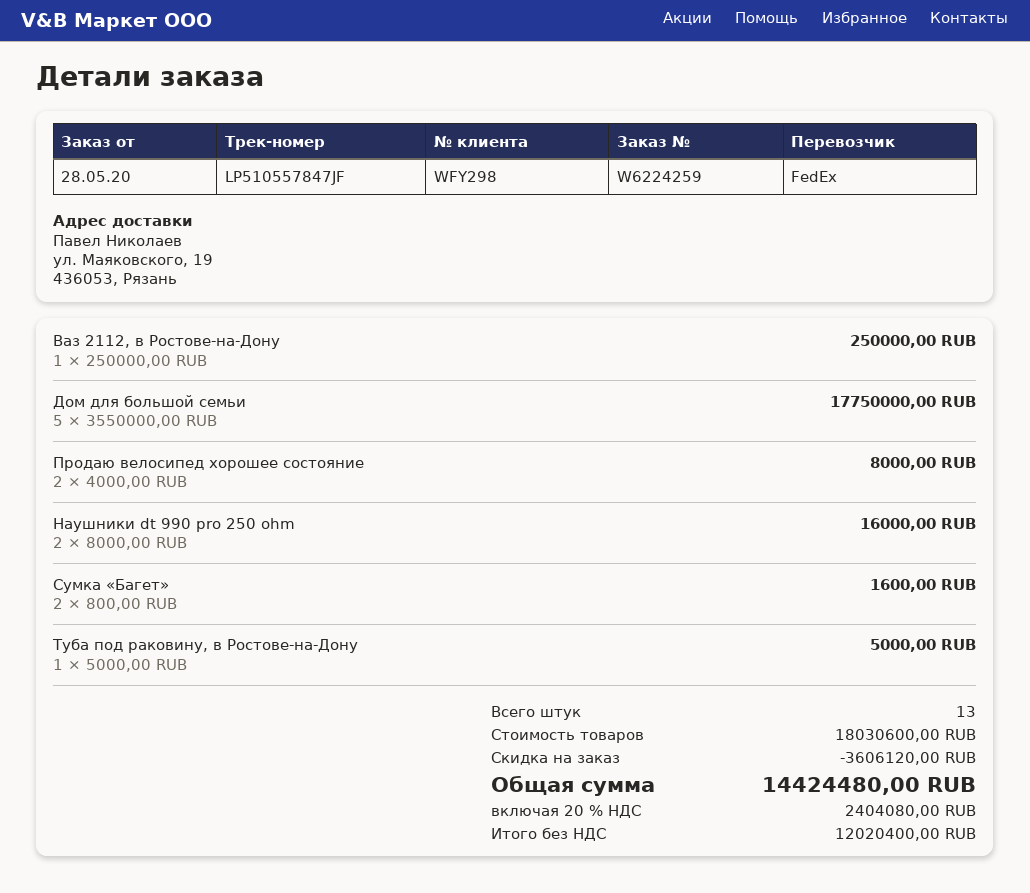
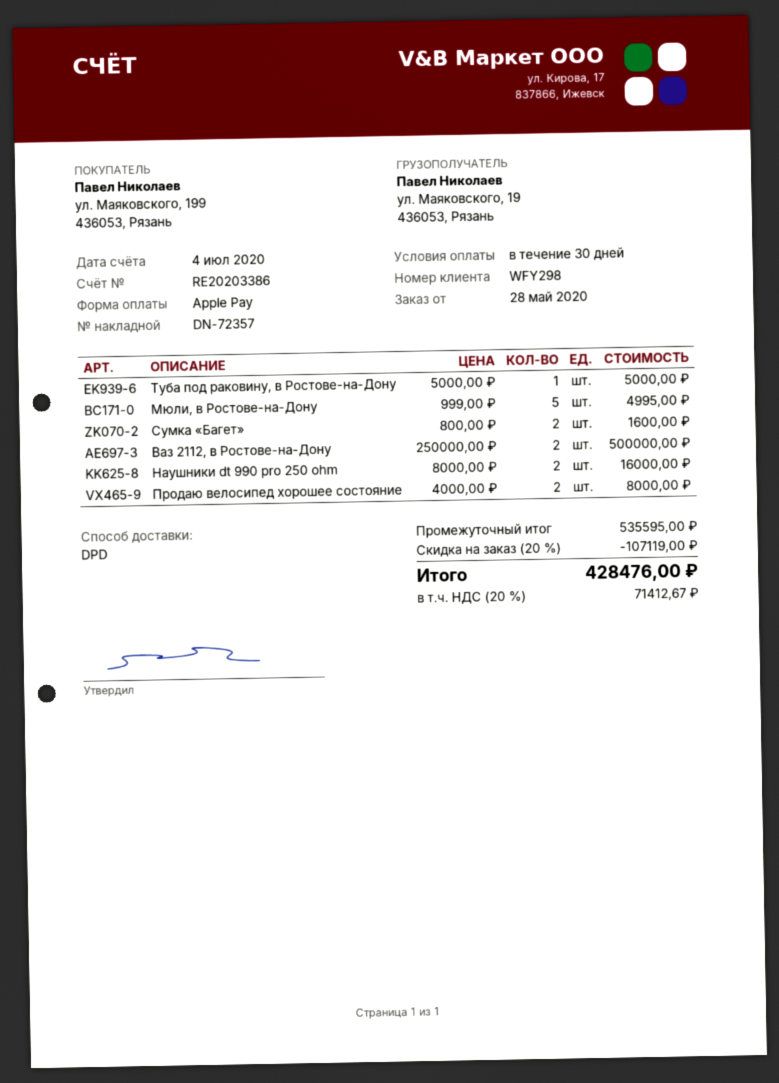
shipping method: FedEx -> DPD
Ваз 2112, в Ростове-на-Дону: 1 x 250000.00 = 250000.00 -> 2 x 250000.00 = 500000.00
Дом для большой семьи: 5 x 3550000.00 = 17750000.00 -> none
Мюли, в Ростове-на-Дону: none -> 5 x 999.00 = 4995.00
subtotal: 18030600.00 -> 535595.00
discount: 3606120.00 -> 107119.00
tax: 20% = 2404080.00 -> 20% = 71412.67
total: 14424480.00 -> 428476.00

